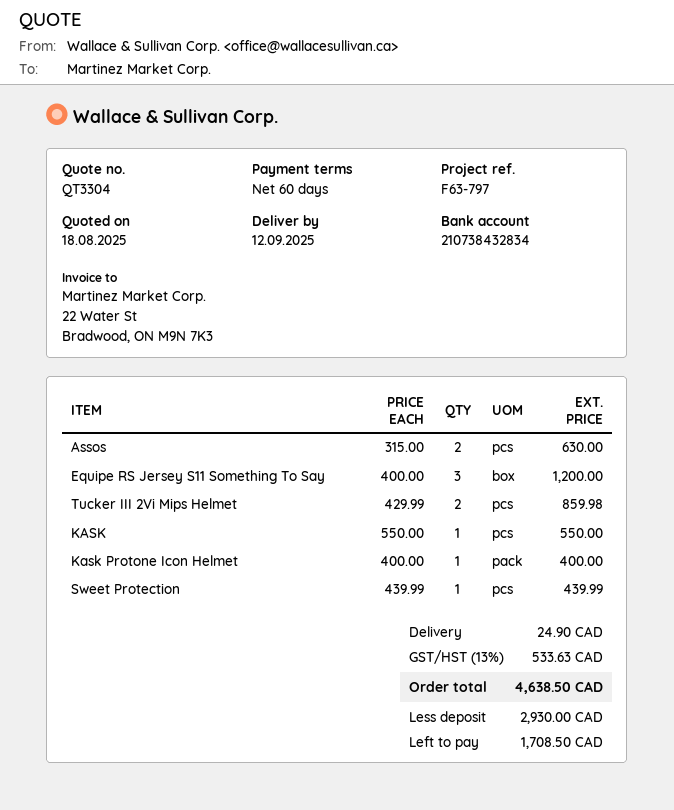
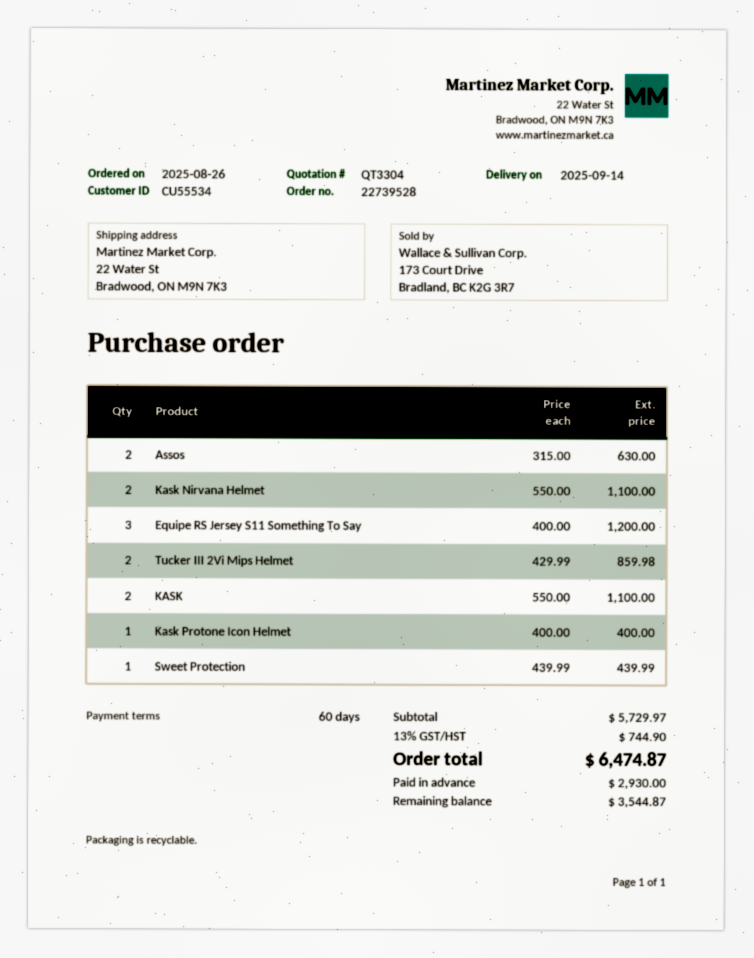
delivery date: 2025-09-12 -> 2025-09-14
KASK: 1 x 550.00 = 550.00 -> 2 x 550.00 = 1100.00
Kask Nirvana Helmet: none -> 2 x 550.00 = 1100.00
shipping: 24.90 -> none
tax: 13% = 533.63 -> 13% = 744.90
total: 4638.50 -> 6474.87
balance: 1708.50 -> 3544.87

